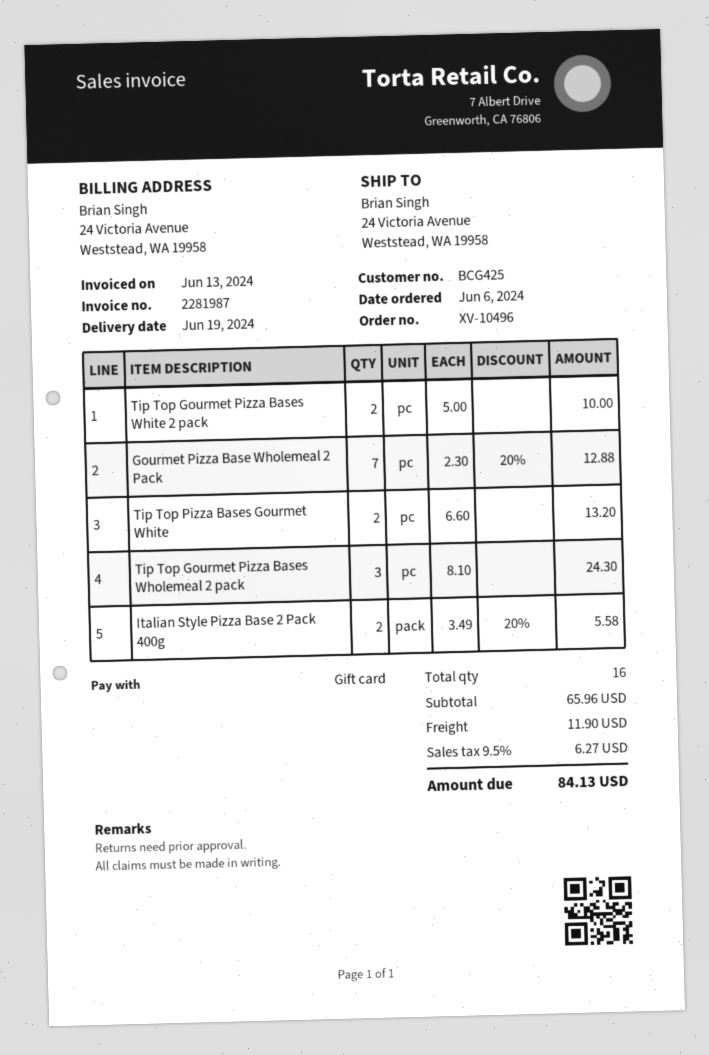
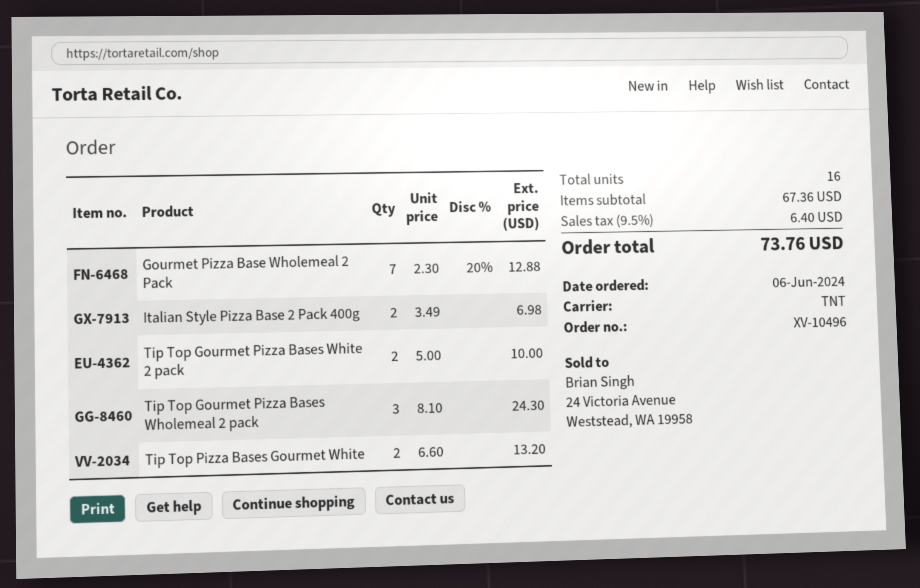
Italian Style Pizza Base 2 Pack 400g: 2 x 3.49 - 20% = 5.58 -> 2 x 3.49 = 6.98
subtotal: 65.96 -> 67.36
shipping: 11.90 -> none
tax: 9.5% = 6.27 -> 9.5% = 6.40
total: 84.13 -> 73.76

